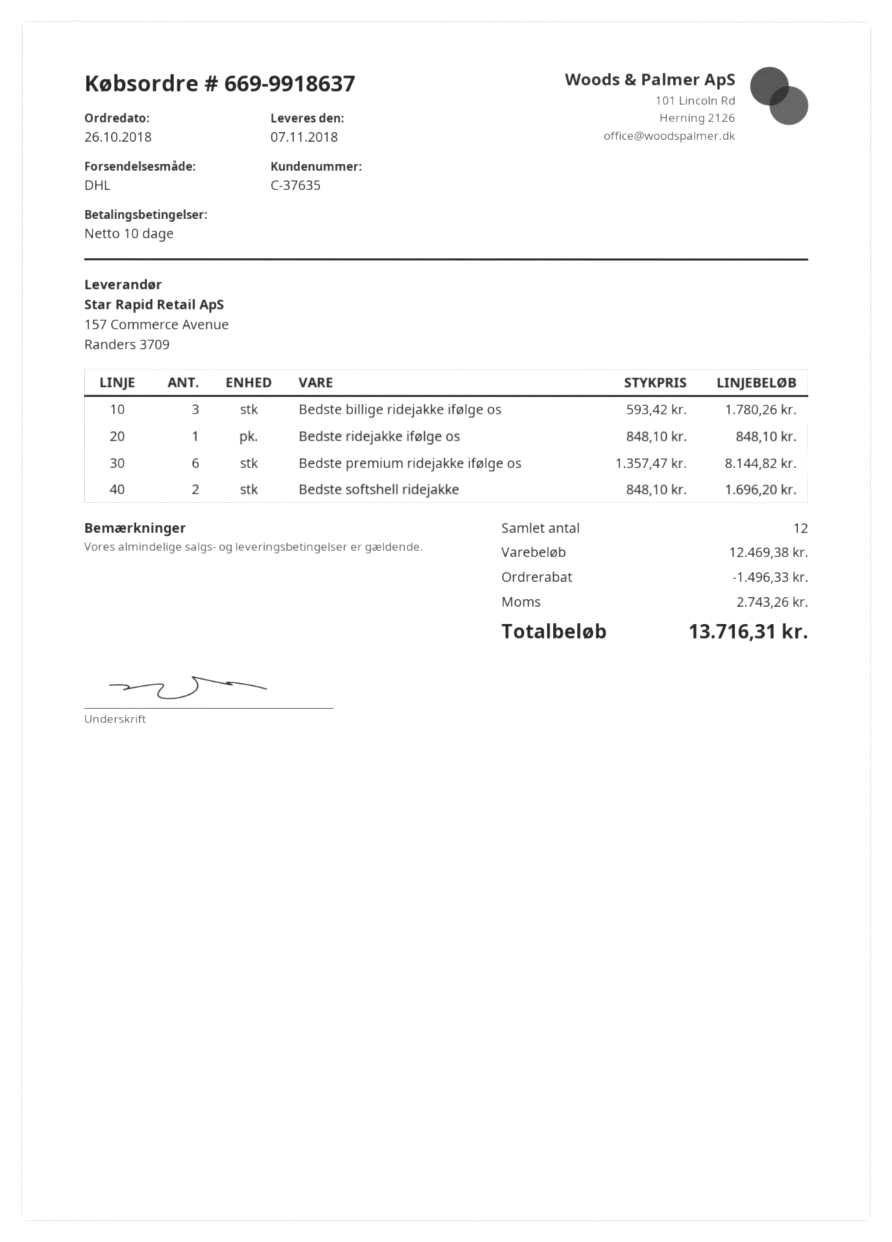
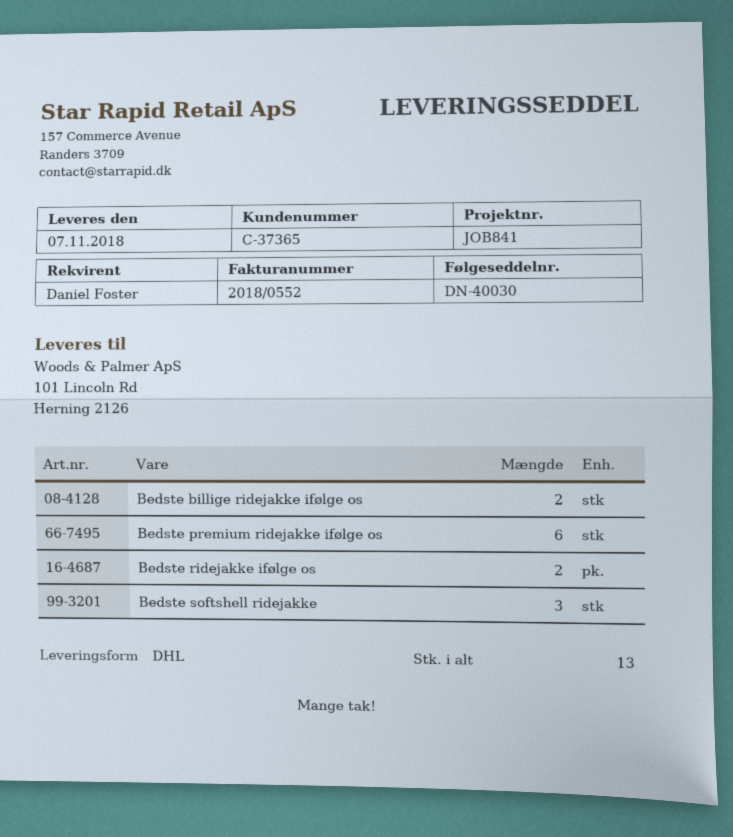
customer number: C-37635 -> C-37365
Bedste billige ridejakke ifølge os: 3 -> 2
Bedste ridejakke ifølge os: 1 -> 2
Bedste softshell ridejakke: 2 -> 3
total quantity: 12 -> 13

